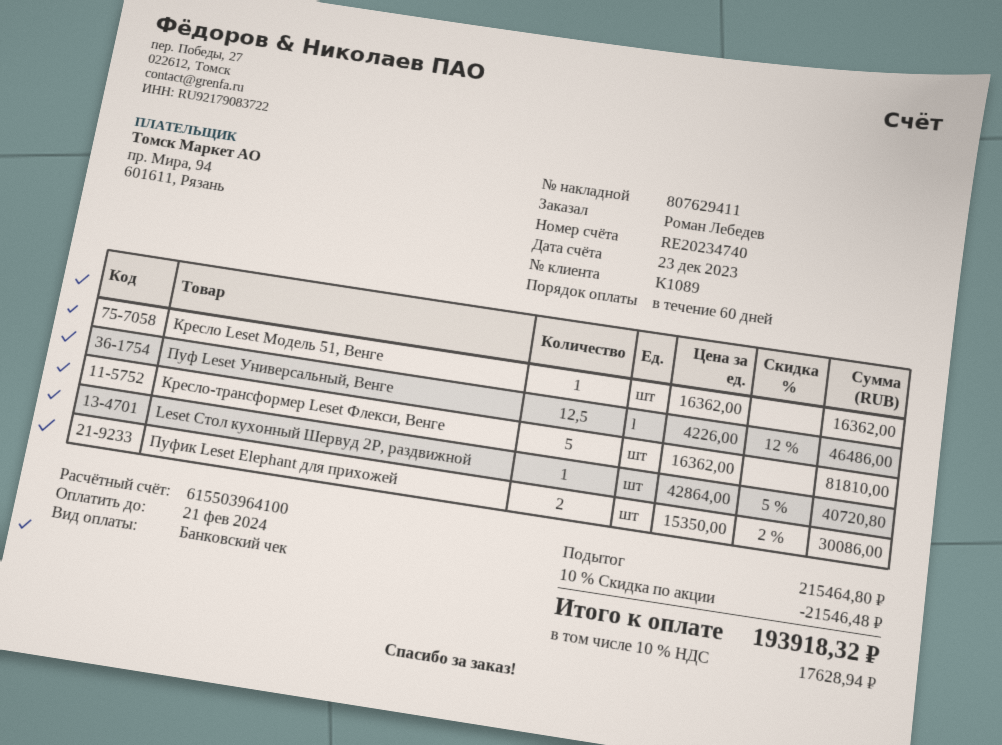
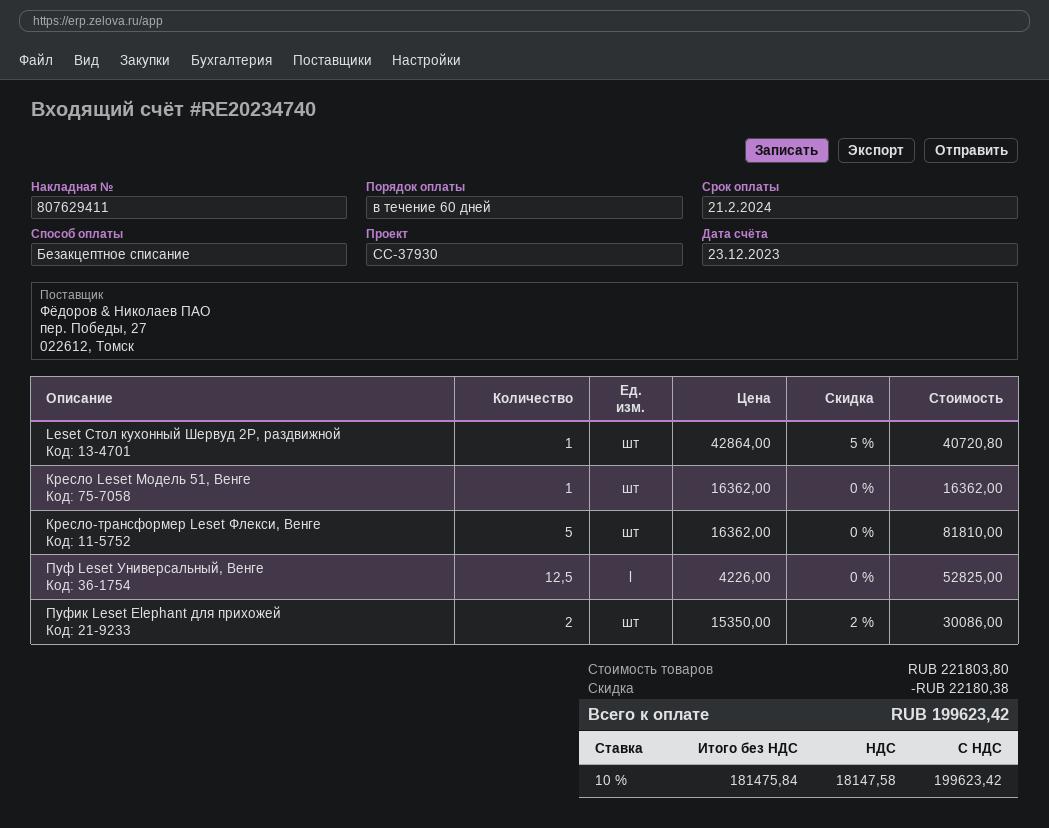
payment method: cheque -> direct debit
Пуф Leset Универсальный, Венге: 12.5 x 4226.00 - 12% = 46486.00 -> 12.5 x 4226.00 = 52825.00
subtotal: 215464.80 -> 221803.80
discount: 21546.48 -> 22180.38
tax: 10% = 17628.94 -> 10% = 18147.58
total: 193918.32 -> 199623.42

